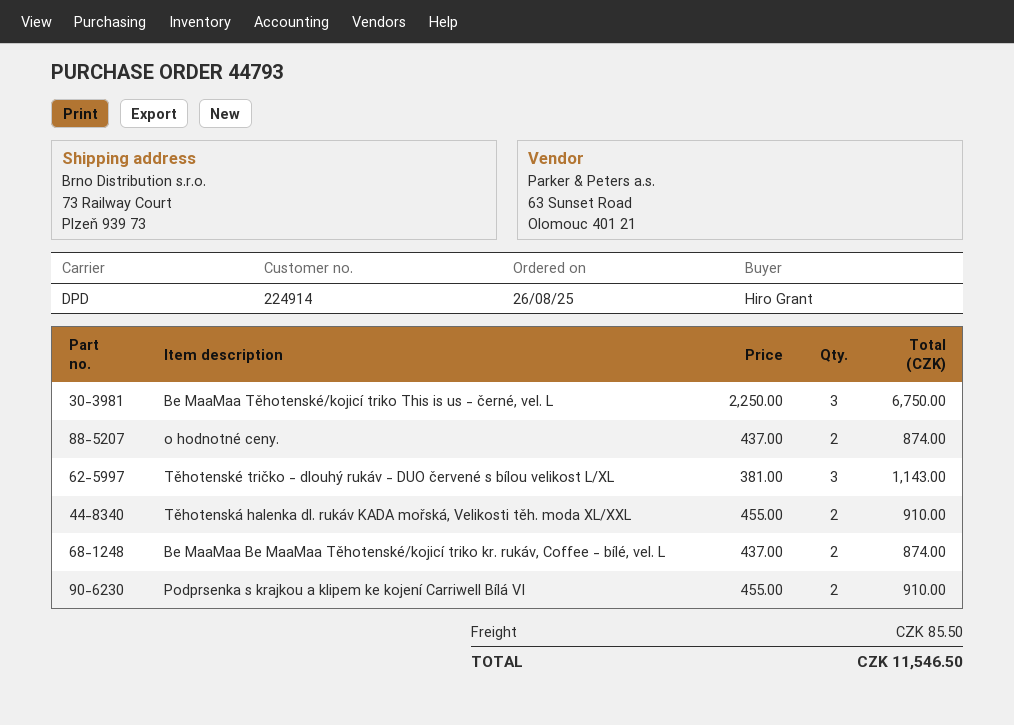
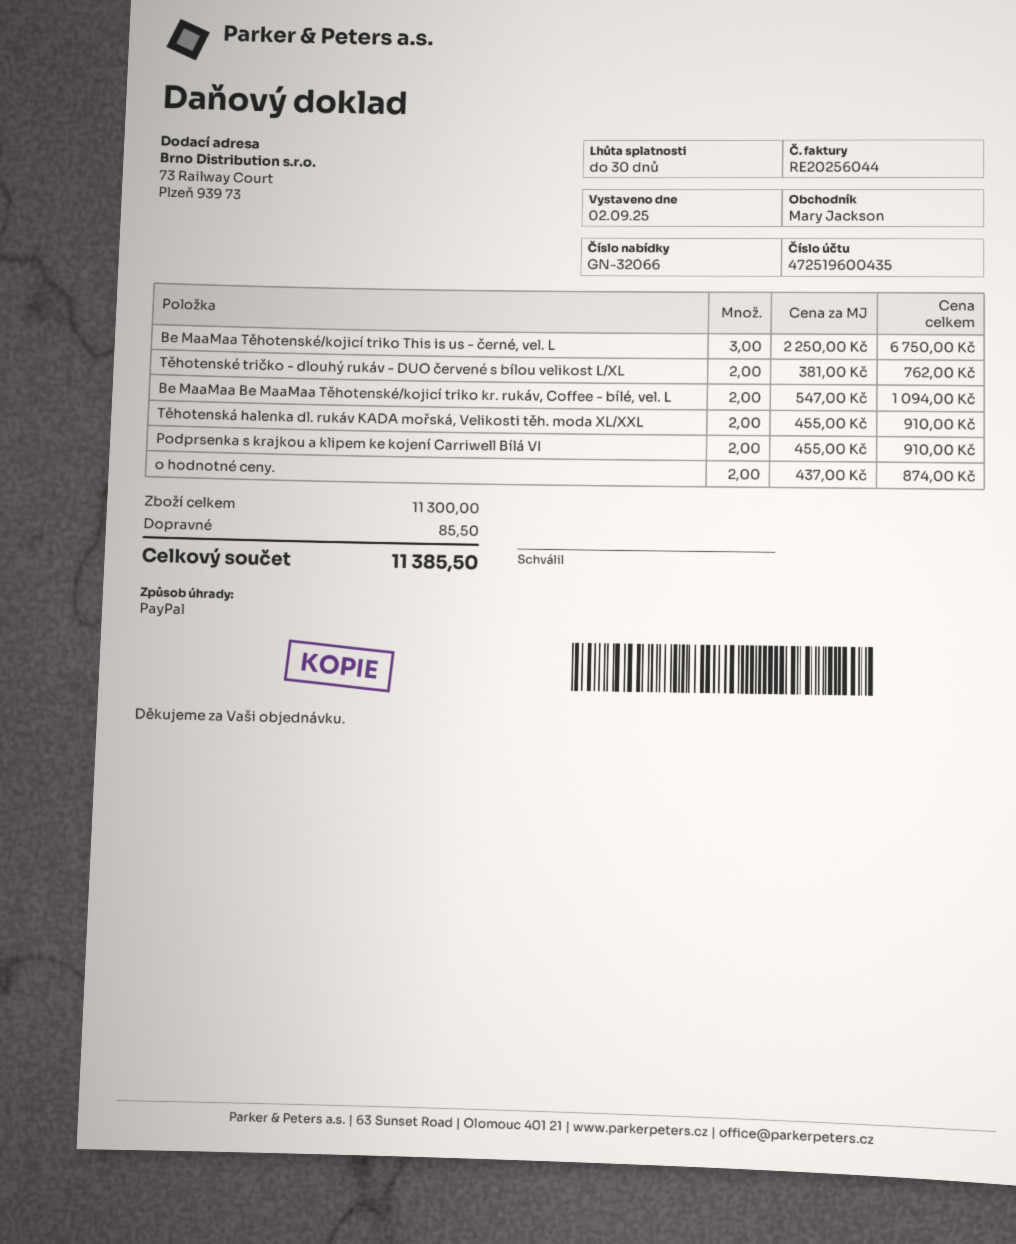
Těhotenské tričko - dlouhý rukáv - DUO červené s bílou velikost L/XL: 3 x 381.00 = 1143.00 -> 2 x 381.00 = 762.00
Be MaaMaa Be MaaMaa Těhotenské/kojicí triko kr. rukáv, Coffee - bílé, vel. L: 2 x 437.00 = 874.00 -> 2 x 547.00 = 1094.00
total: 11546.50 -> 11385.50

